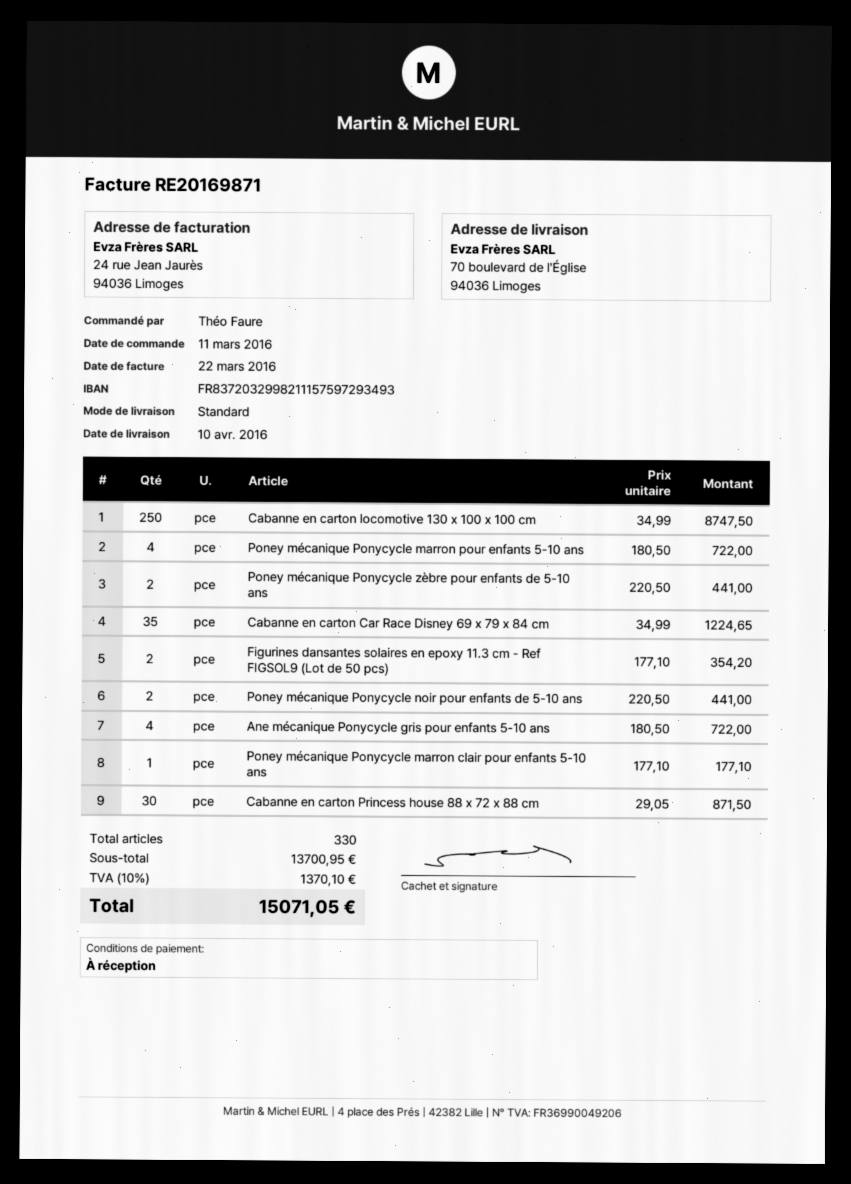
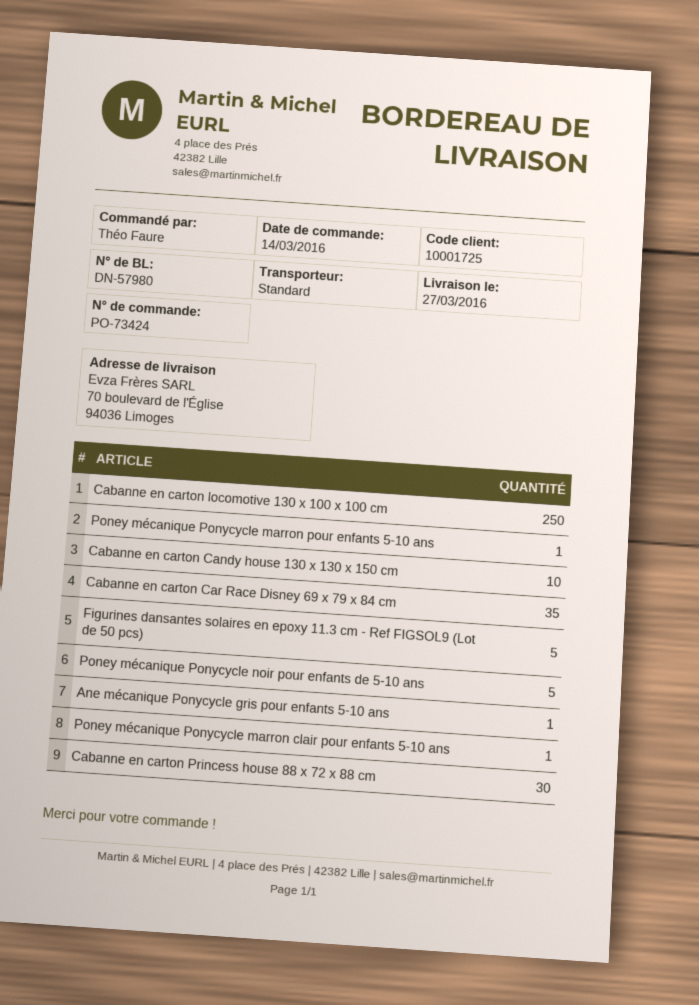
order date: 2016-03-11 -> 2016-03-14
delivery date: 2016-04-10 -> 2016-03-27
Poney mécanique Ponycycle marron pour enfants 5-10 ans: 4 -> 1
Poney mécanique Ponycycle zèbre pour enfants de 5-10 ans: 2 -> none
Figurines dansantes solaires en epoxy 11.3 cm - Ref FIGSOL9 (Lot de 50 pcs): 2 -> 5
Poney mécanique Ponycycle noir pour enfants de 5-10 ans: 2 -> 5
Ane mécanique Ponycycle gris pour enfants 5-10 ans: 4 -> 1
Cabanne en carton Candy house 130 x 130 x 150 cm: none -> 10

